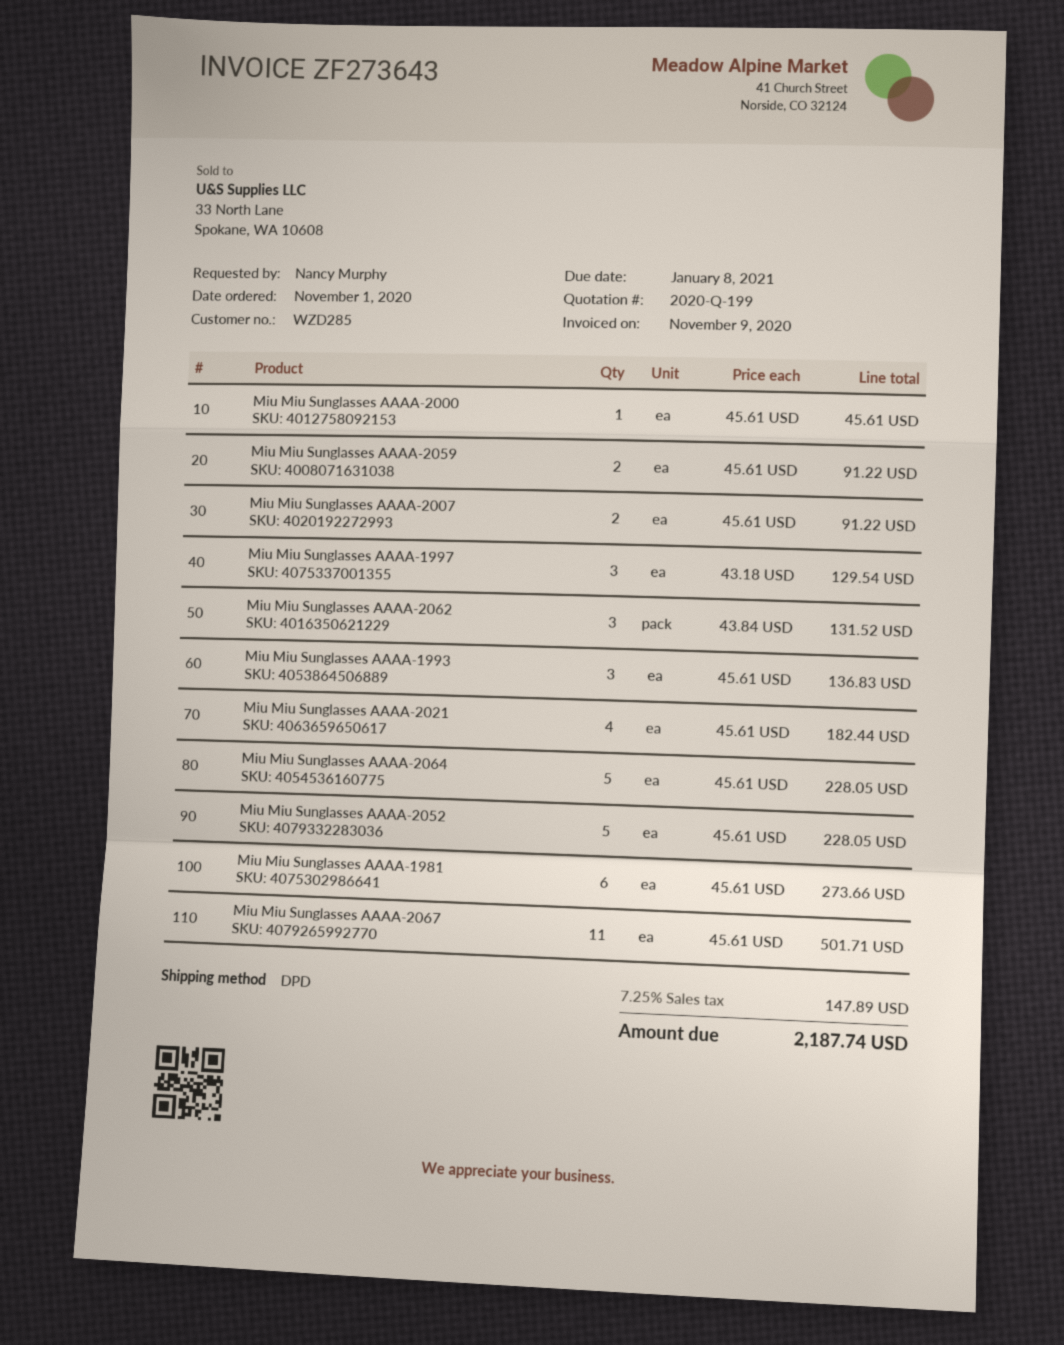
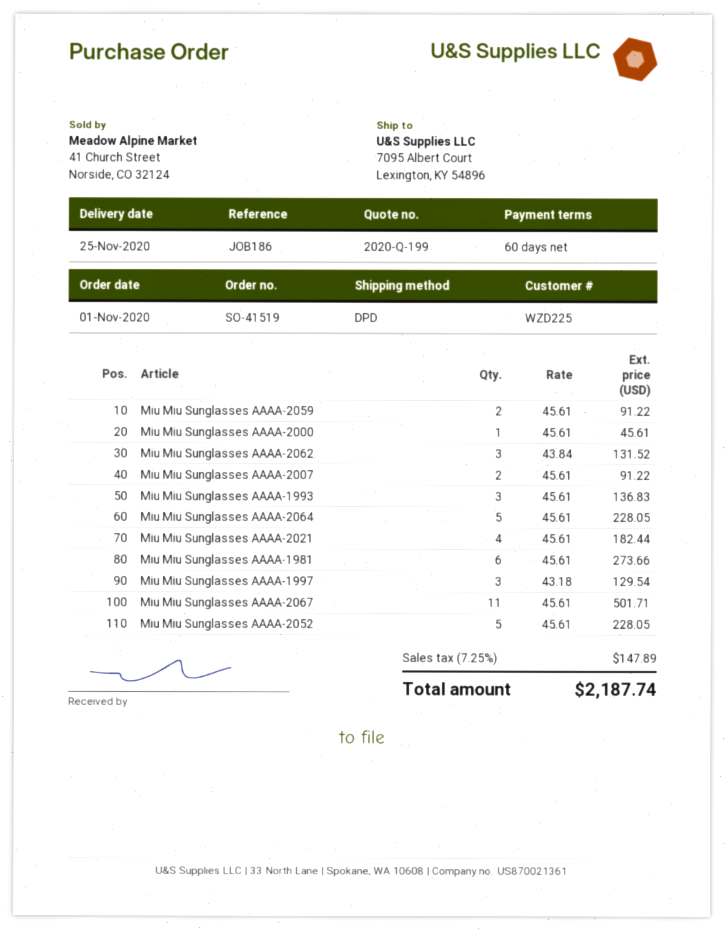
customer number: WZD285 -> WZD225

